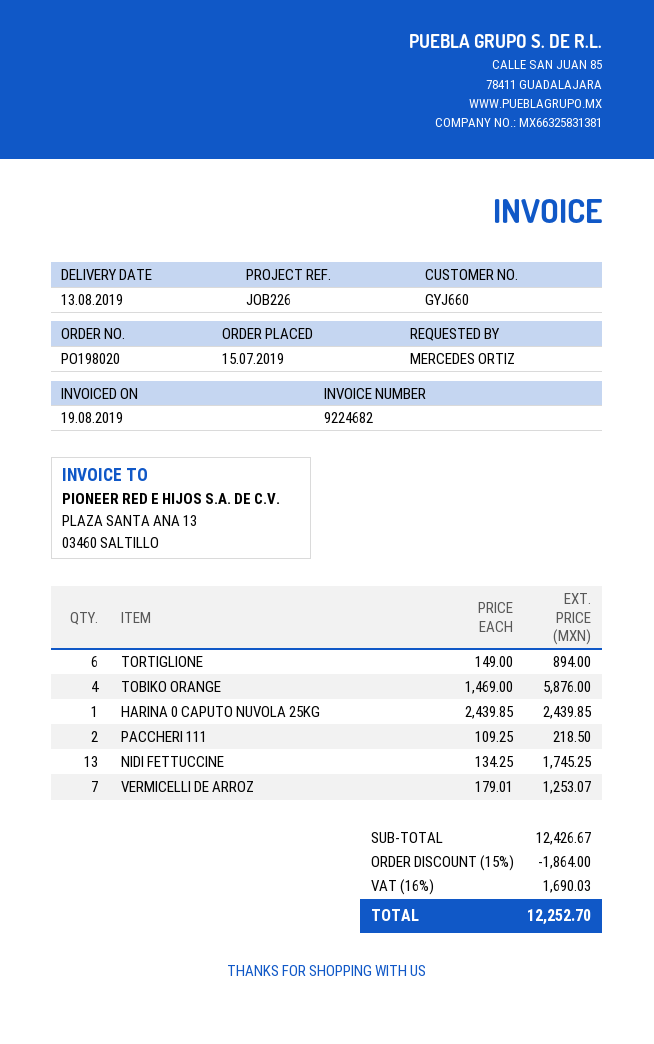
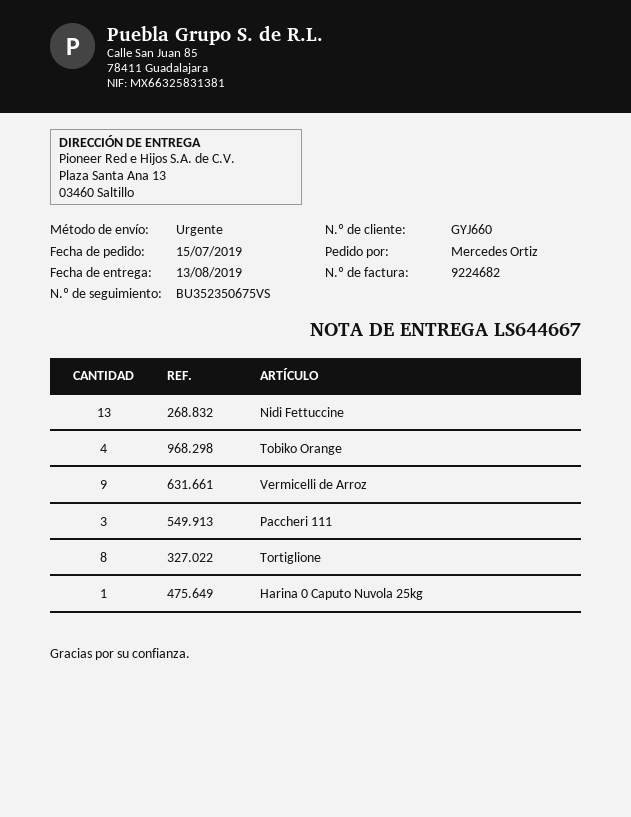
TORTIGLIONE: 6 -> 8
PACCHERI 111: 2 -> 3
VERMICELLI DE ARROZ: 7 -> 9

